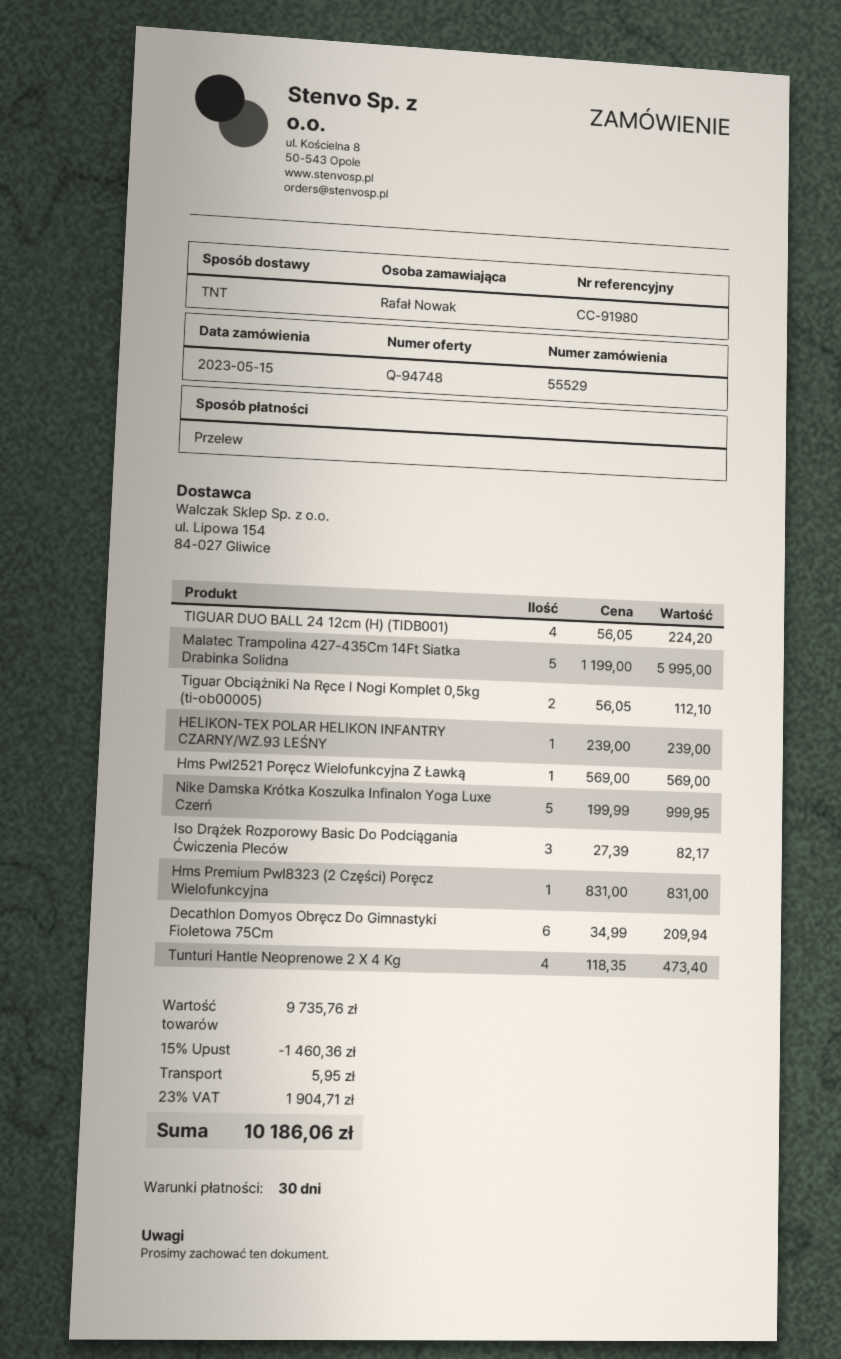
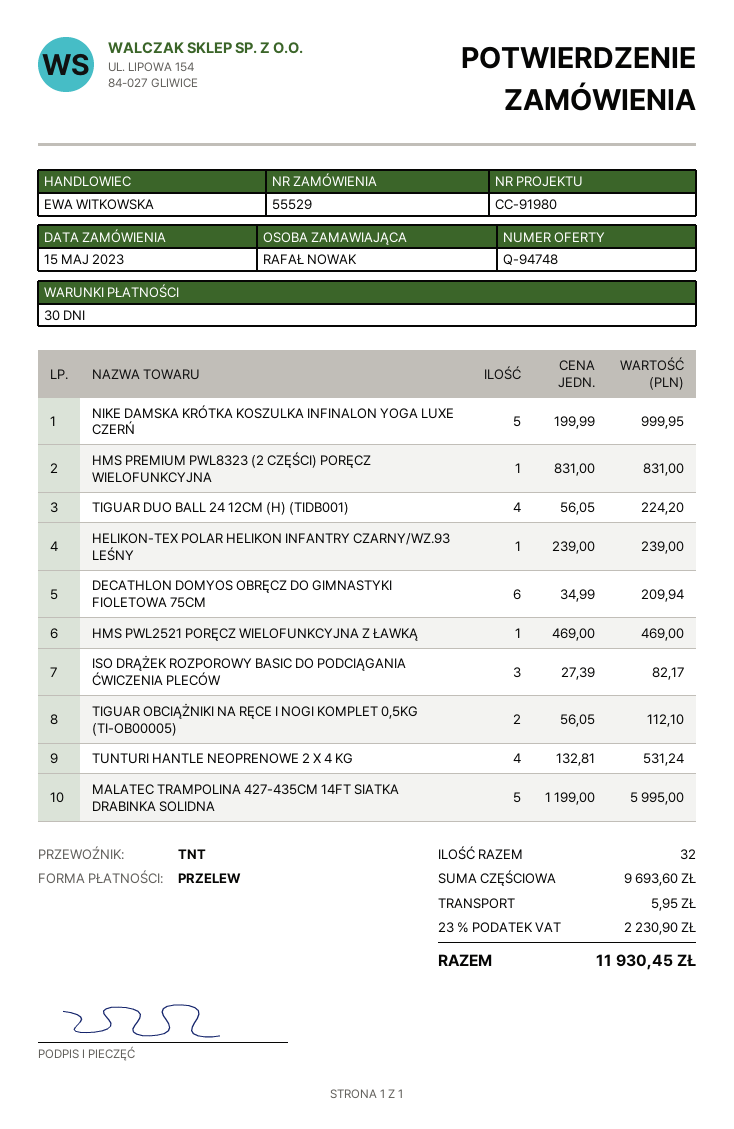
Hms Pwl2521 Poręcz Wielofunkcyjna Z Ławką: 1 x 569.00 = 569.00 -> 1 x 469.00 = 469.00
Tunturi Hantle Neoprenowe 2 X 4 Kg: 4 x 118.35 = 473.40 -> 4 x 132.81 = 531.24
subtotal: 9735.76 -> 9693.60
discount: 15% = 1460.36 -> none
tax: 23% = 1904.71 -> 23% = 2230.90
total: 10186.06 -> 11930.45

